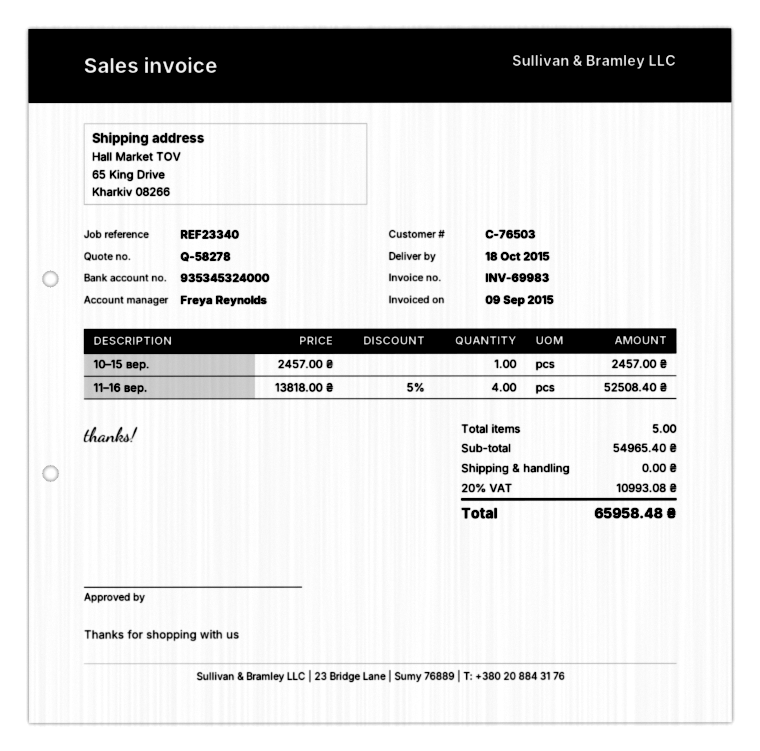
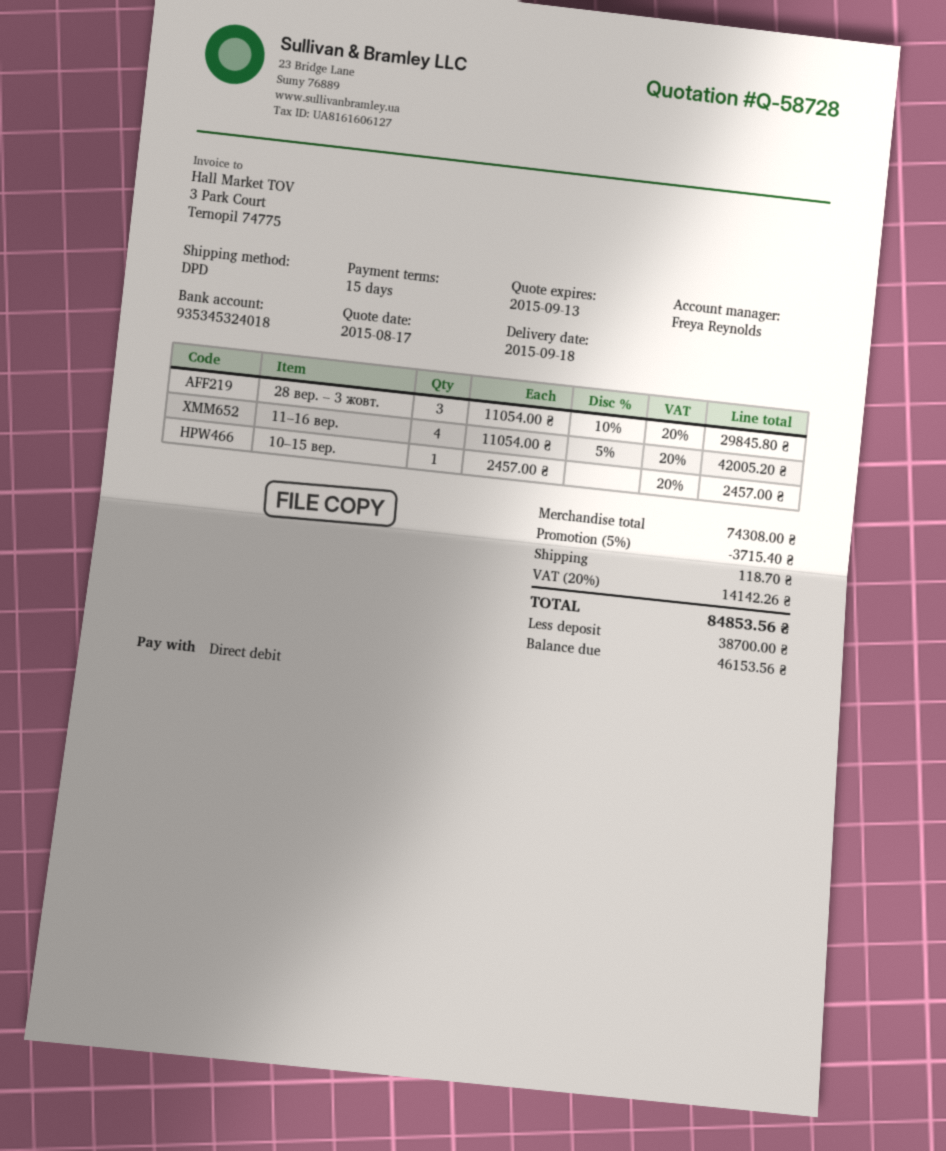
quote number: Q-58278 -> Q-58728
delivery date: 2015-10-18 -> 2015-09-18
bank account: 935345324000 -> 935345324018
11–16 вер.: 4 x 13818.00 - 5% = 52508.40 -> 4 x 11054.00 - 5% = 42005.20
28 вер. – 3 жовт.: none -> 3 x 11054.00 - 10% = 29845.80
subtotal: 54965.40 -> 74308.00
discount: none -> 5% = 3715.40
shipping: 0.00 -> 118.70
tax: 20% = 10993.08 -> 20% = 14142.26
total: 65958.48 -> 84853.56

